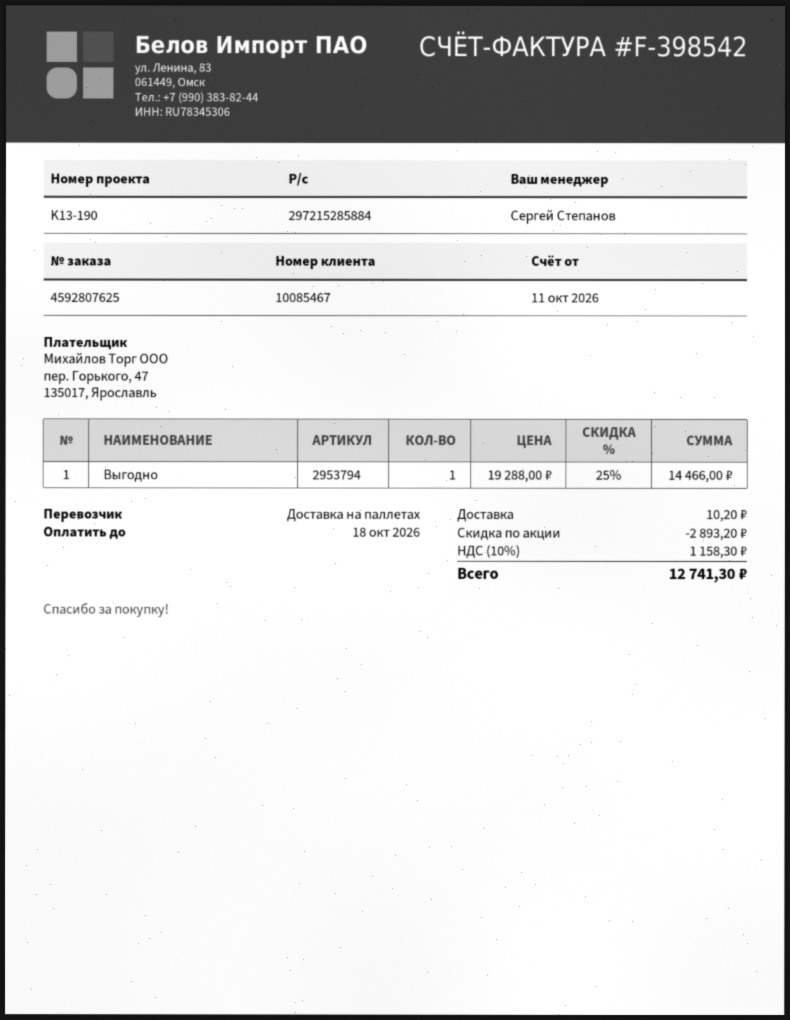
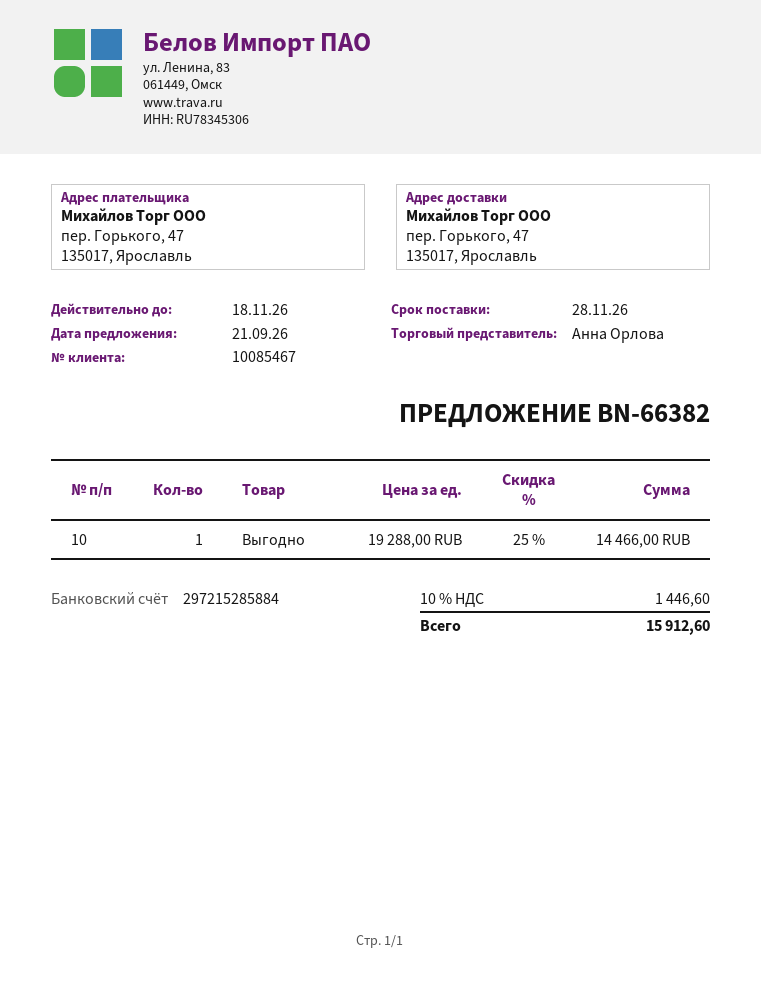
sales rep: Сергей Степанов -> Анна Орлова
discount: 2893.20 -> none
shipping: 10.20 -> none
tax: 10% = 1158.30 -> 10% = 1446.60
total: 12741.30 -> 15912.60

